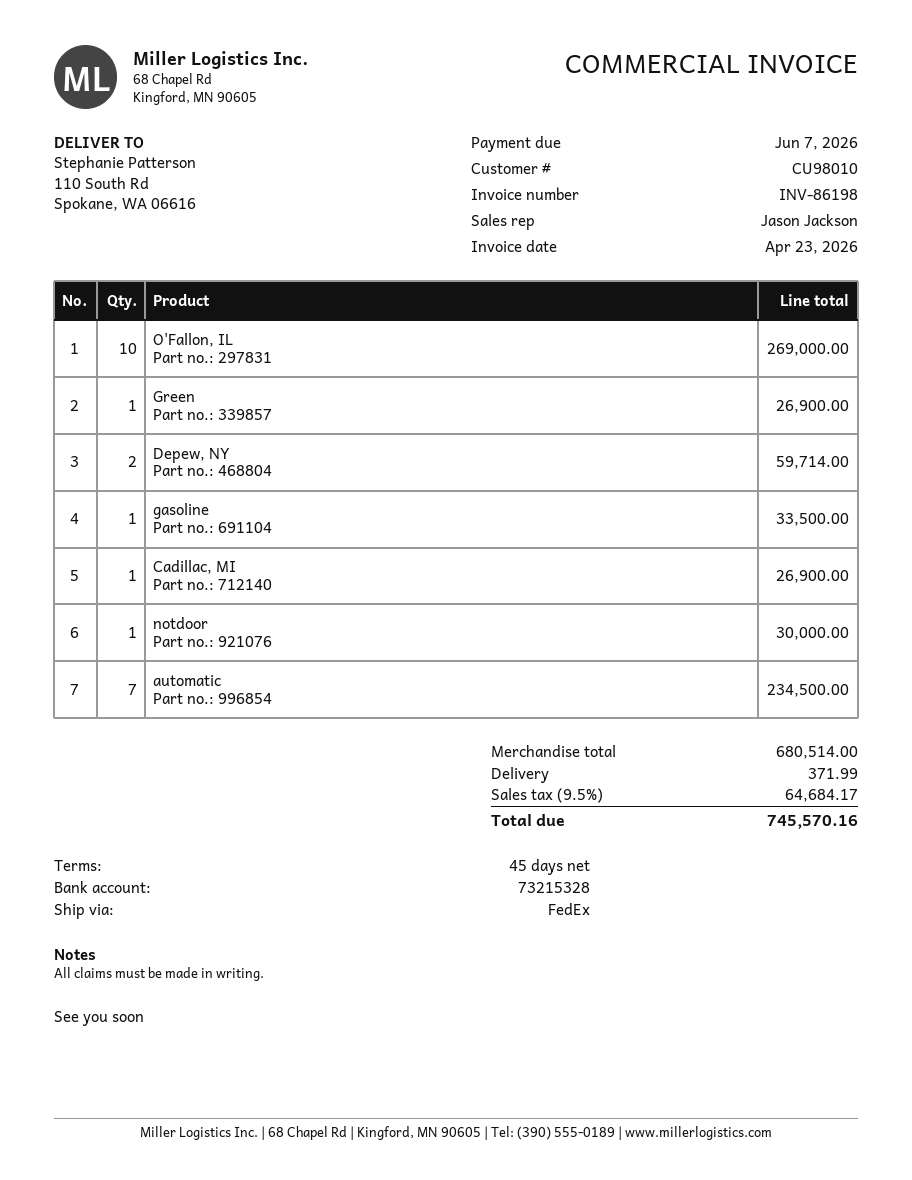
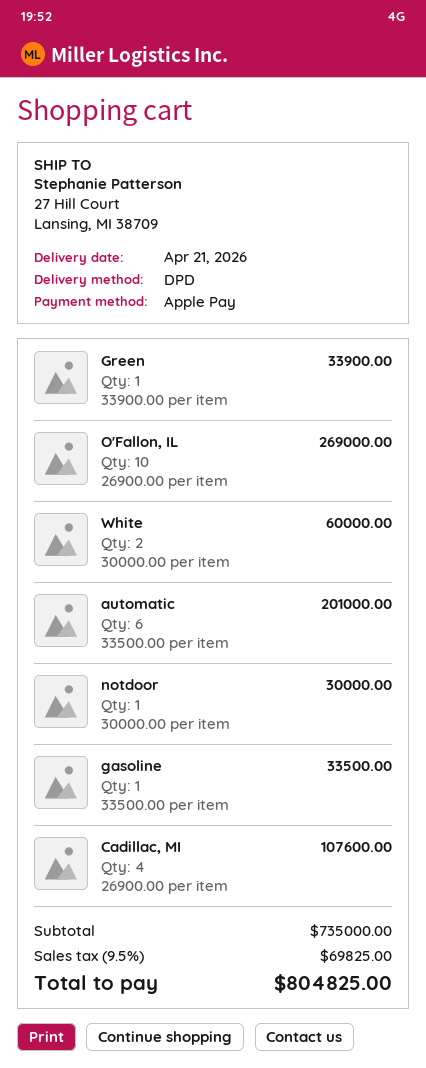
shipping method: FedEx -> DPD
ship to: 110 South Rd, Spokane, WA 06616 -> 27 Hill Court, Lansing, MI 38709
Green: 1 for 26900.00 -> 1 for 33900.00
Depew, NY: 2 for 59714.00 -> none
Cadillac, MI: 1 for 26900.00 -> 4 for 107600.00
automatic: 7 for 234500.00 -> 6 for 201000.00
White: none -> 2 for 60000.00
subtotal: 680514.00 -> 735000.00
shipping: 371.99 -> none
tax: 9.5% = 64684.17 -> 9.5% = 69825.00
total: 745570.16 -> 804825.00

